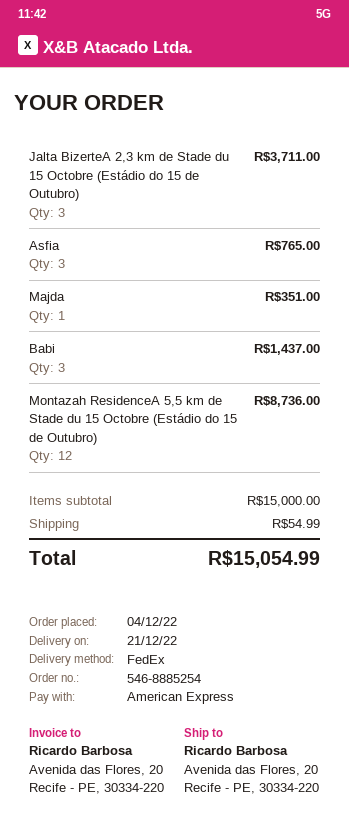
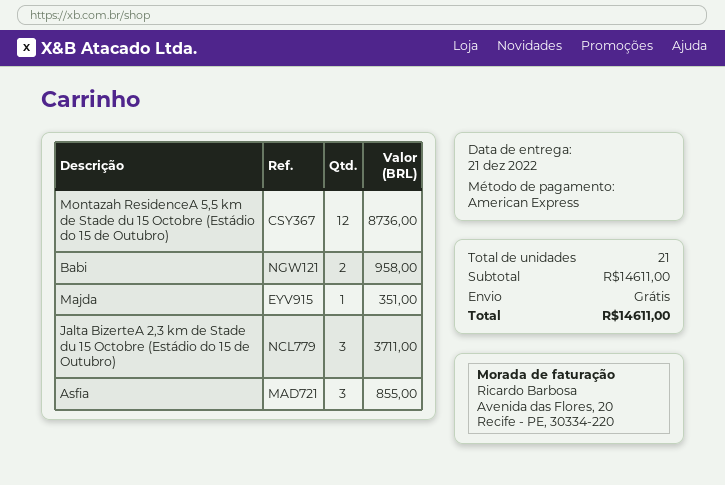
Asfia: 3 for 765.00 -> 3 for 855.00
Babi: 3 for 1437.00 -> 2 for 958.00
subtotal: 15000.00 -> 14611.00
shipping: 54.99 -> 0.00
total: 15054.99 -> 14611.00

